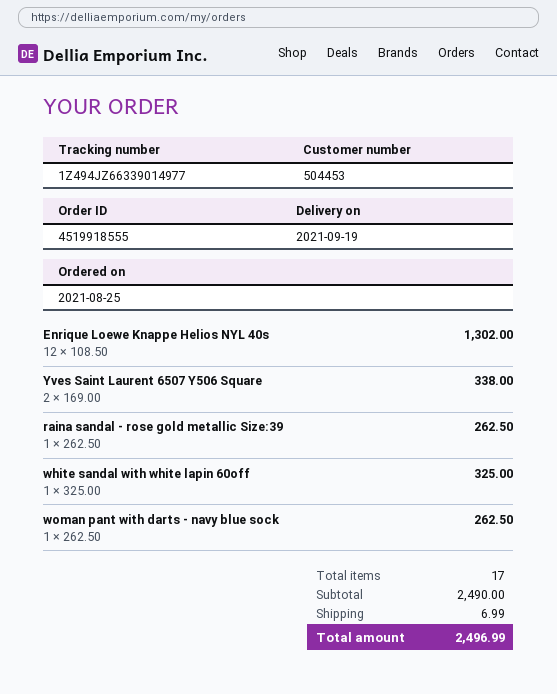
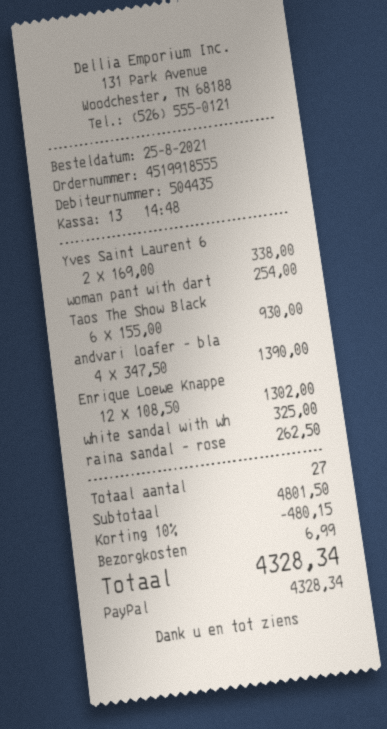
customer number: 504453 -> 504435
woman pant with darts - navy blue sock: 1 x 262.50 = 262.50 -> 1 x 254.00 = 254.00
Taos The Show Black: none -> 6 x 155.00 = 930.00
andvari loafer - bla: none -> 4 x 347.50 = 1390.00
total quantity: 17 -> 27
subtotal: 2490.00 -> 4801.50
discount: none -> 10% = 480.15
total: 2496.99 -> 4328.34

